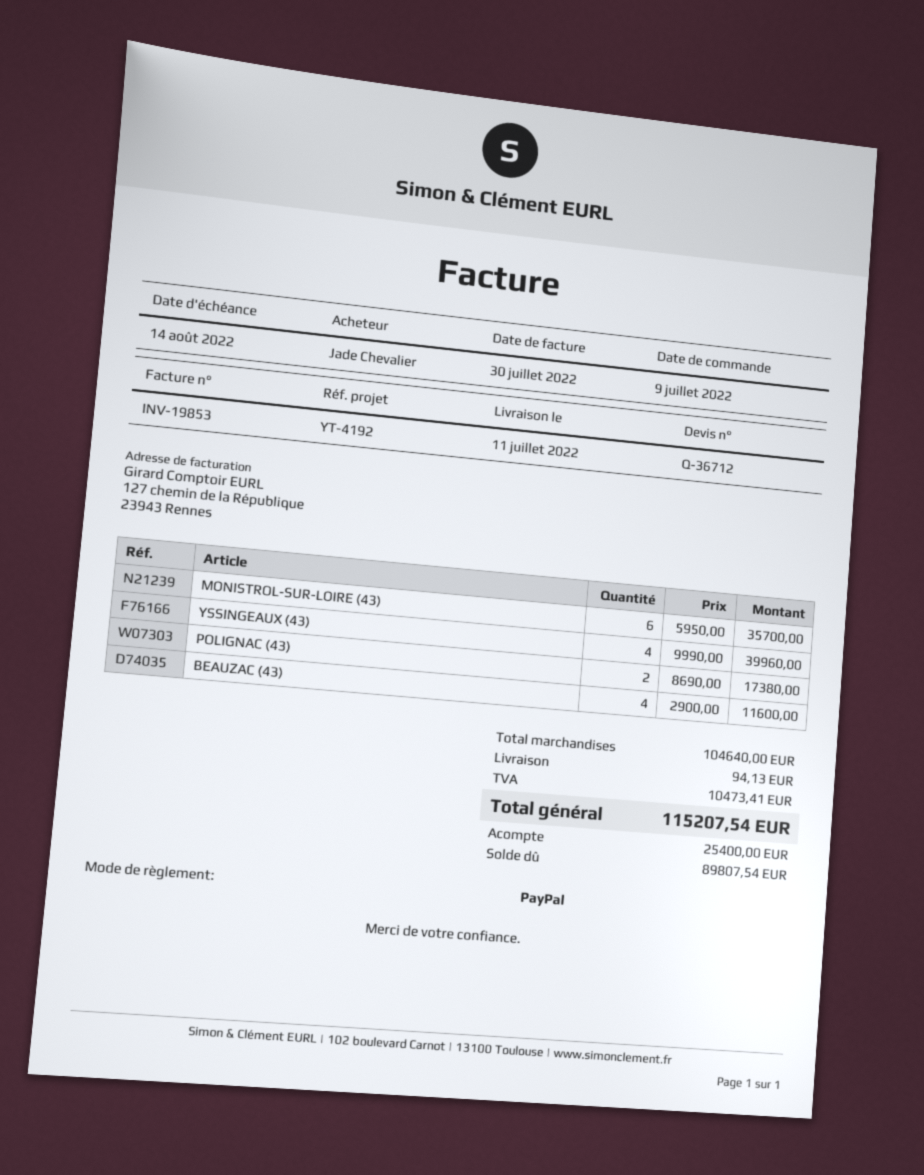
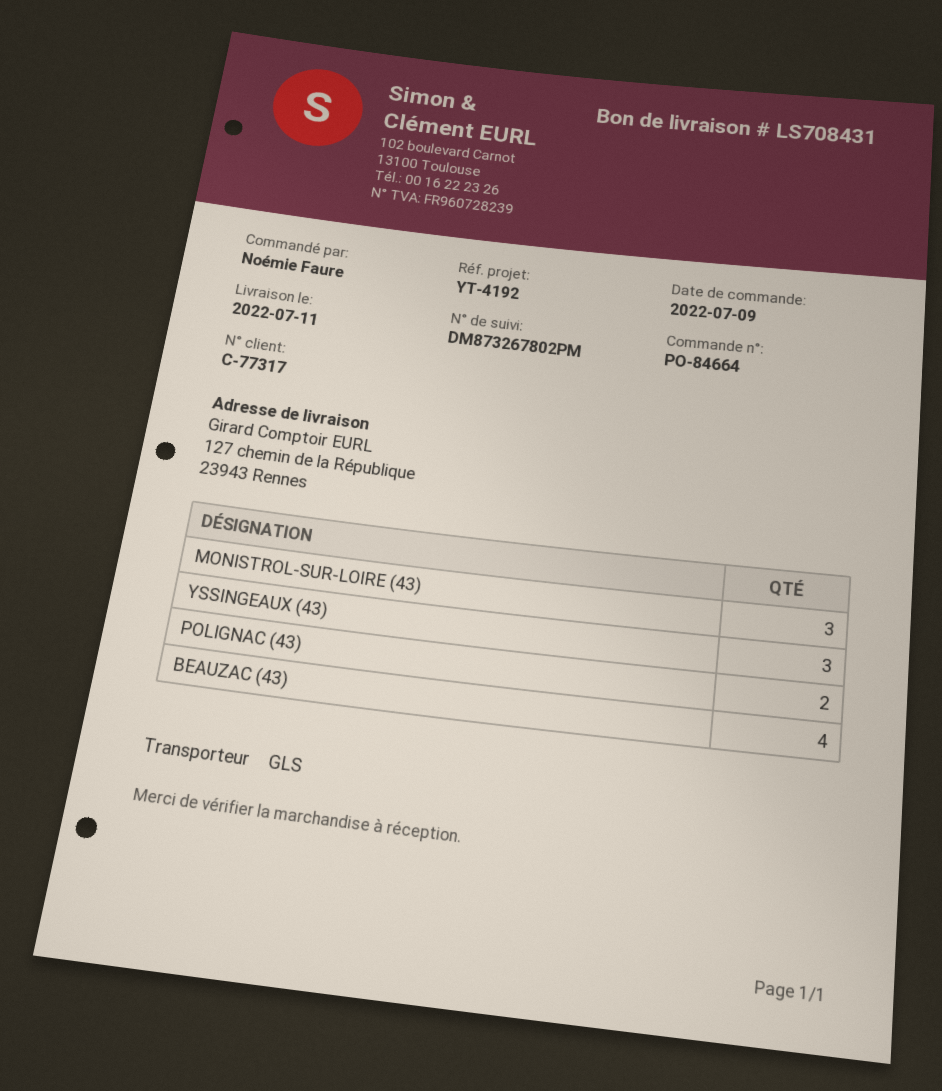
ordered by: Jade Chevalier -> Noémie Faure
MONISTROL-SUR-LOIRE (43): 6 -> 3
YSSINGEAUX (43): 4 -> 3

